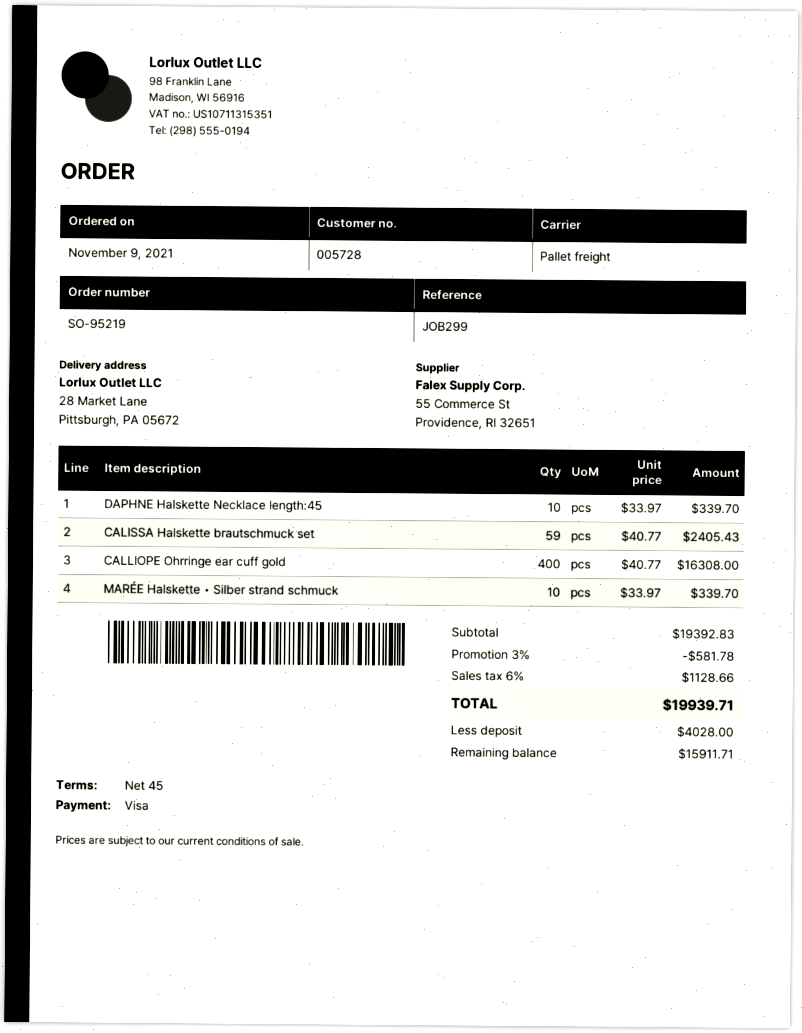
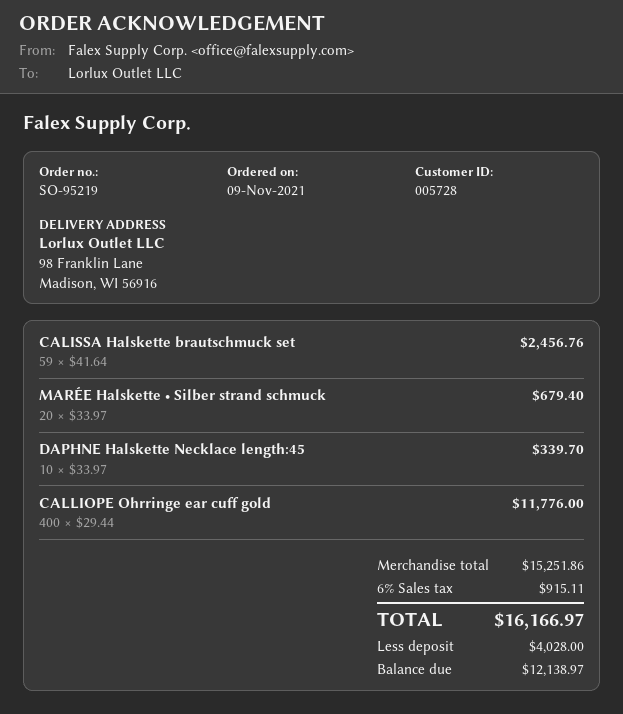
ship to: 28 Market Lane, Pittsburgh, PA 05672 -> 98 Franklin Lane, Madison, WI 56916
CALISSA Halskette brautschmuck set: 59 x 40.77 = 2405.43 -> 59 x 41.64 = 2456.76
CALLIOPE Ohrringe ear cuff gold: 400 x 40.77 = 16308.00 -> 400 x 29.44 = 11776.00
MARÉE Halskette • Silber strand schmuck: 10 x 33.97 = 339.70 -> 20 x 33.97 = 679.40
subtotal: 19392.83 -> 15251.86
discount: 3% = 581.78 -> none
tax: 6% = 1128.66 -> 6% = 915.11
total: 19939.71 -> 16166.97
balance: 15911.71 -> 12138.97

